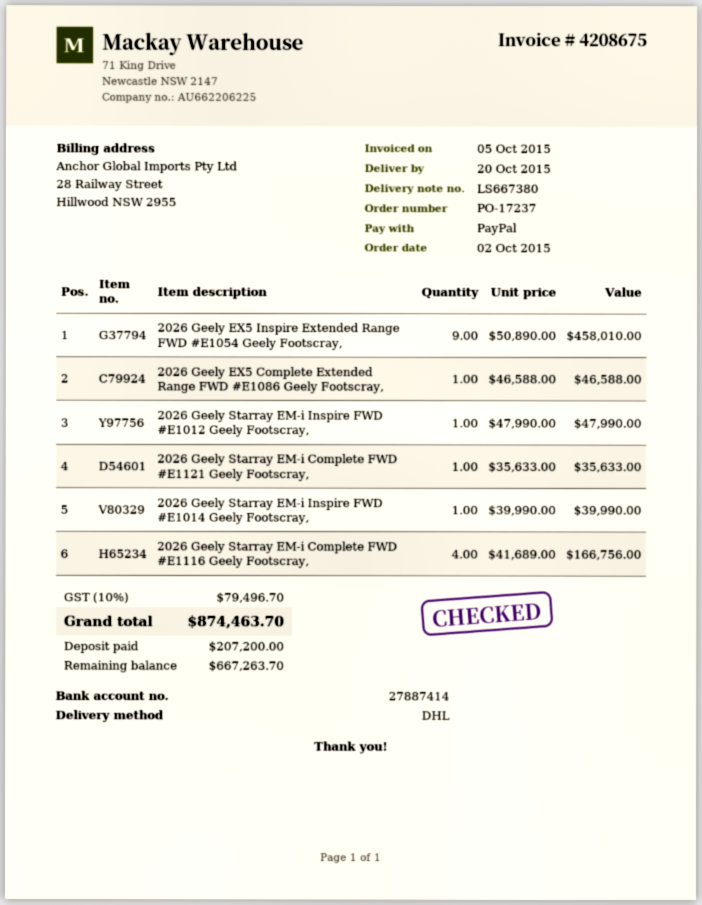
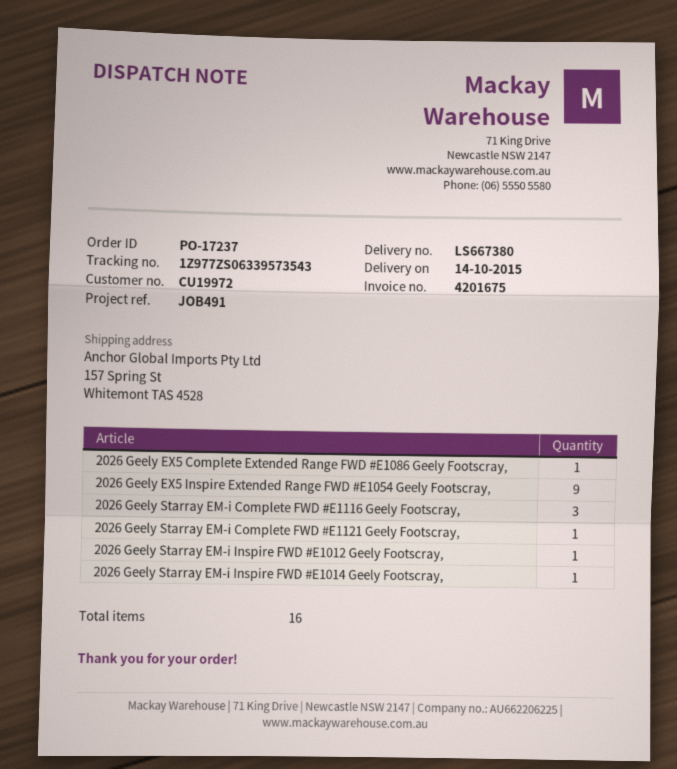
delivery date: 2015-10-20 -> 2015-10-14
invoice number: 4208675 -> 4201675
2026 Geely Starray EM-i Complete FWD #E1116 Geely Footscray,: 4 -> 3

